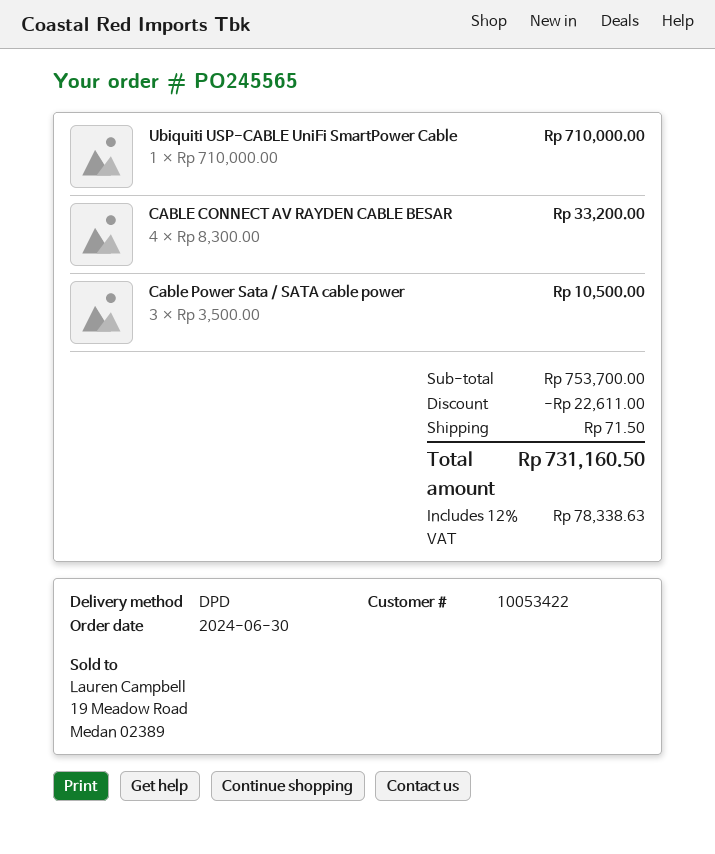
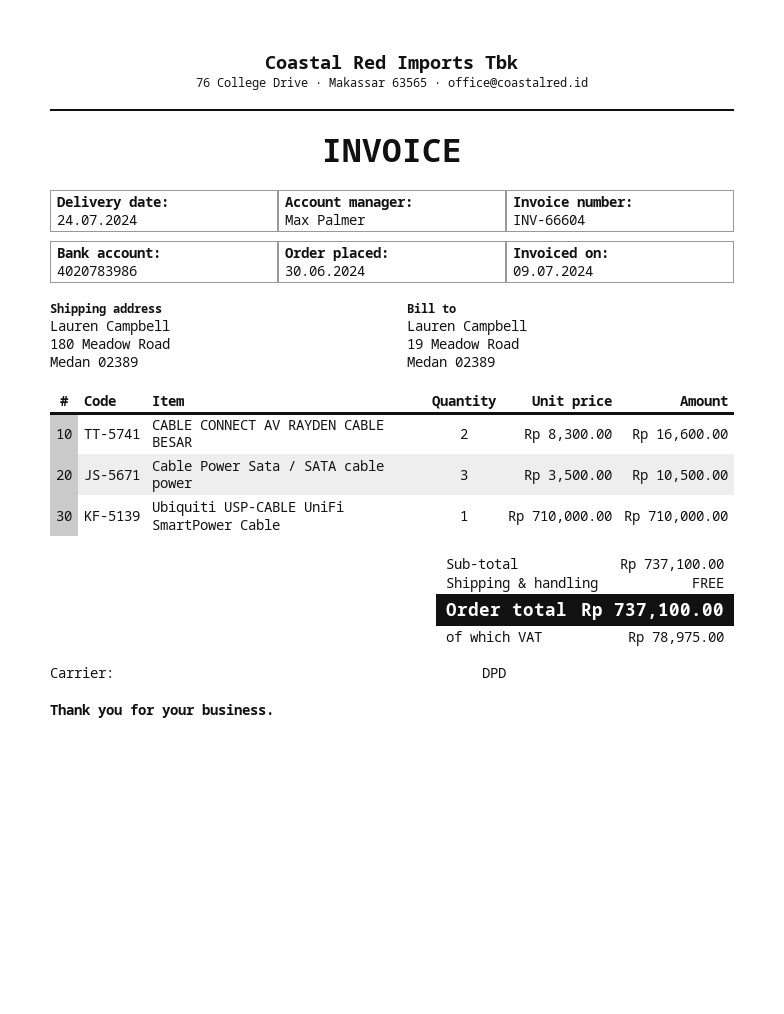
CABLE CONNECT AV RAYDEN CABLE BESAR: 4 x 8300.00 = 33200.00 -> 2 x 8300.00 = 16600.00
subtotal: 753700.00 -> 737100.00
discount: 22611.00 -> none
shipping: 71.50 -> 0.00
tax: 78338.63 -> 78975.00
total: 731160.50 -> 737100.00

